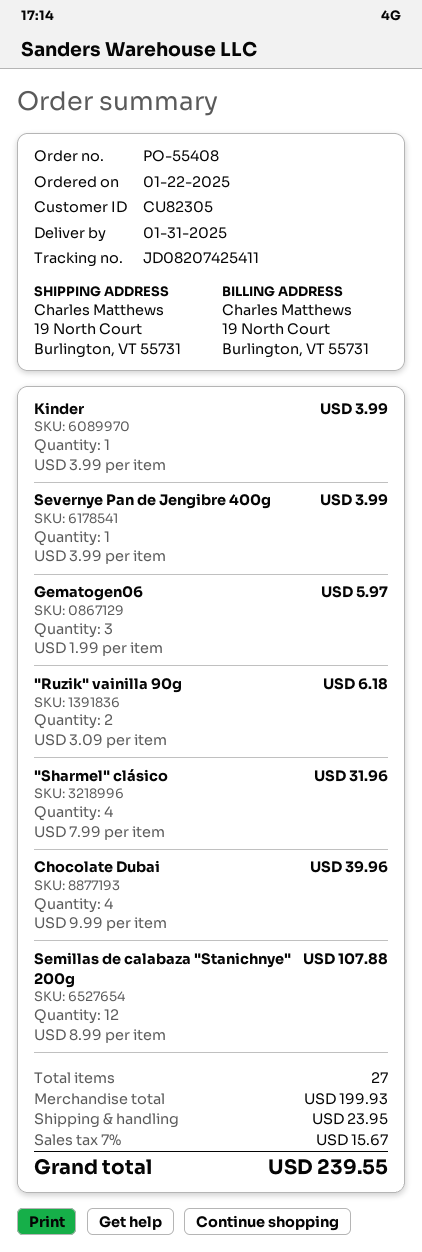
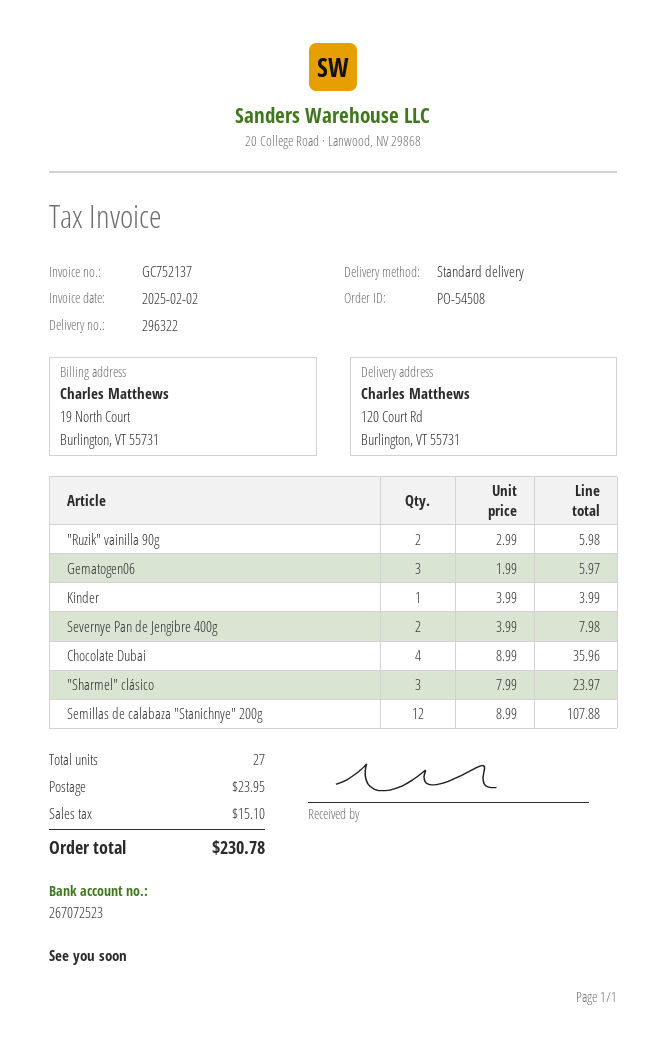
order number: PO-55408 -> PO-54508
ship to: 19 North Court, Burlington, VT 55731 -> 120 Court Rd, Burlington, VT 55731
Severnye Pan de Jengibre 400g: 1 x 3.99 = 3.99 -> 2 x 3.99 = 7.98
"Ruzik" vainilla 90g: 2 x 3.09 = 6.18 -> 2 x 2.99 = 5.98
"Sharmel" clásico: 4 x 7.99 = 31.96 -> 3 x 7.99 = 23.97
Chocolate Dubai: 4 x 9.99 = 39.96 -> 4 x 8.99 = 35.96
tax: 15.67 -> 15.10
total: 239.55 -> 230.78

